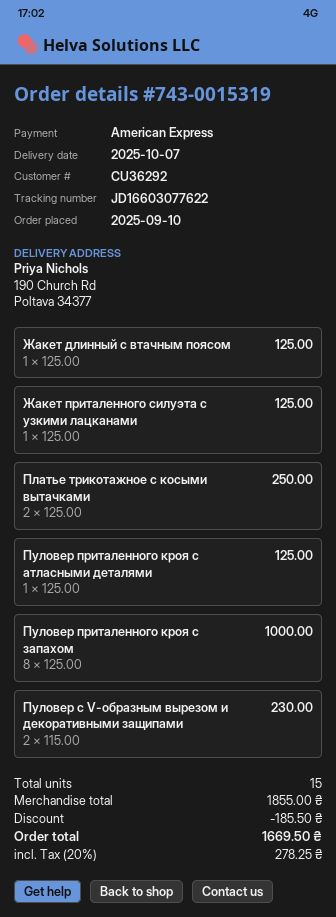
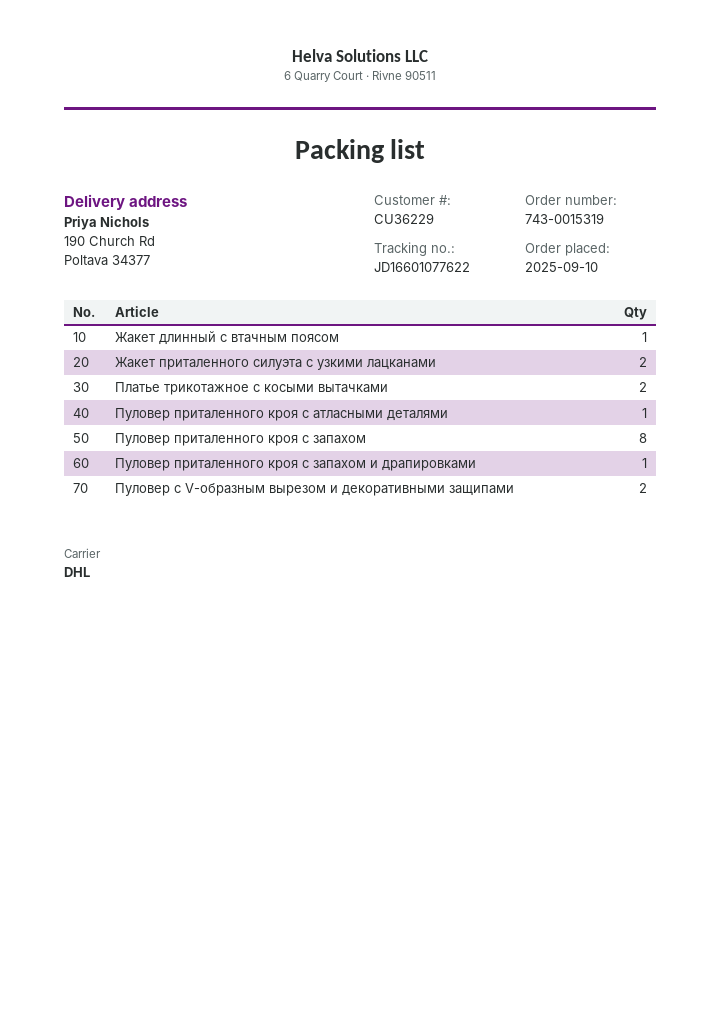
customer number: CU36292 -> CU36229
tracking number: JD16603077622 -> JD16601077622
Жакет приталенного силуэта с узкими лацканами: 1 -> 2
Пуловер приталенного кроя с запахом и драпировками: none -> 1

